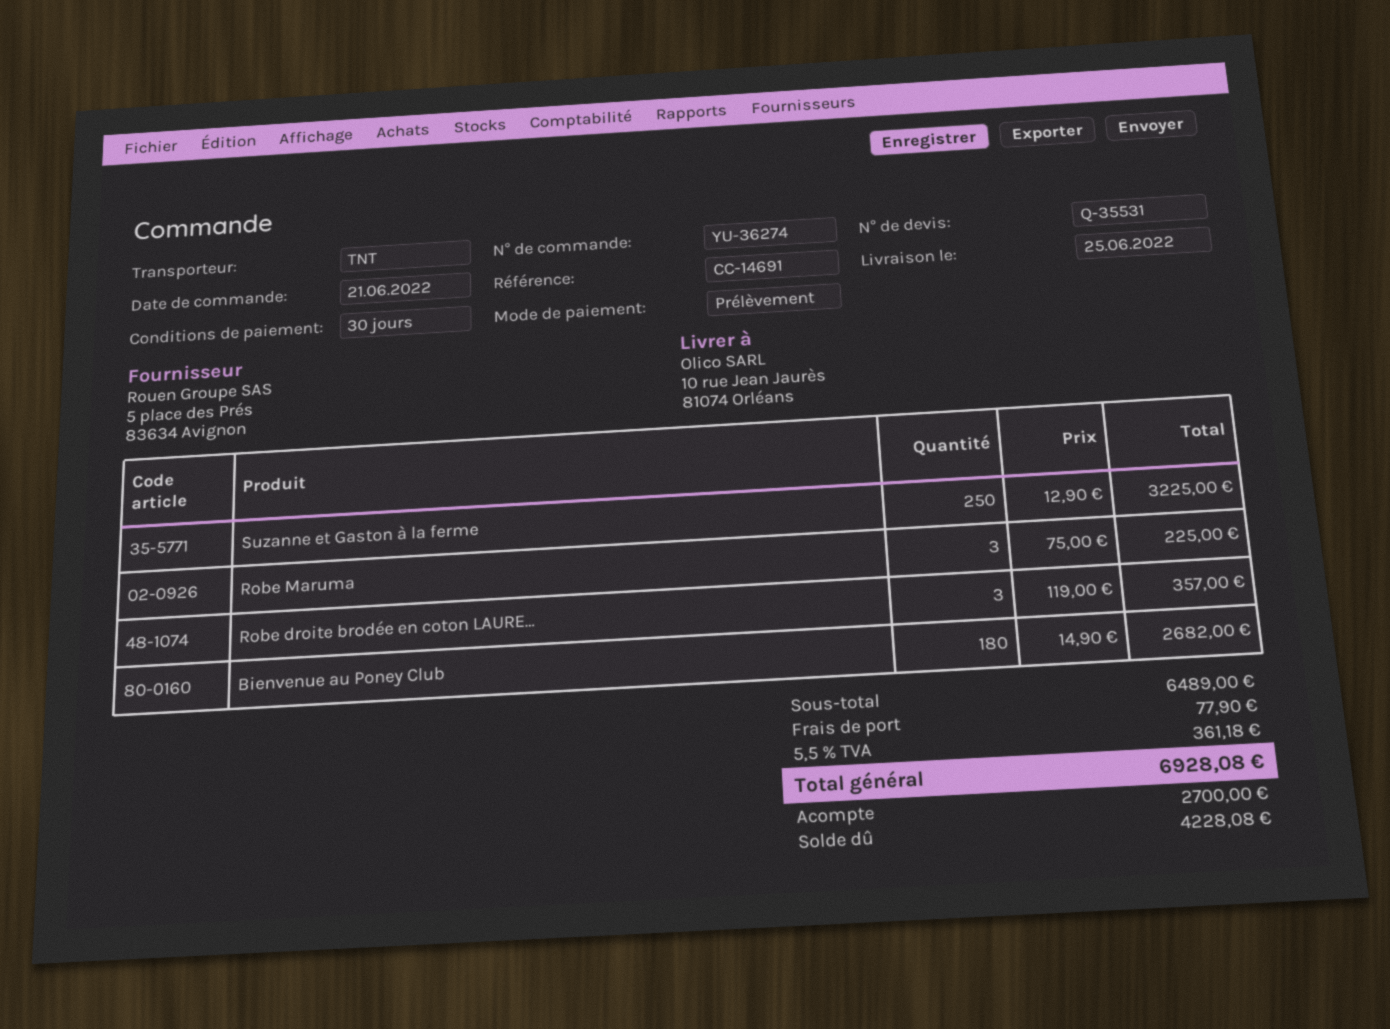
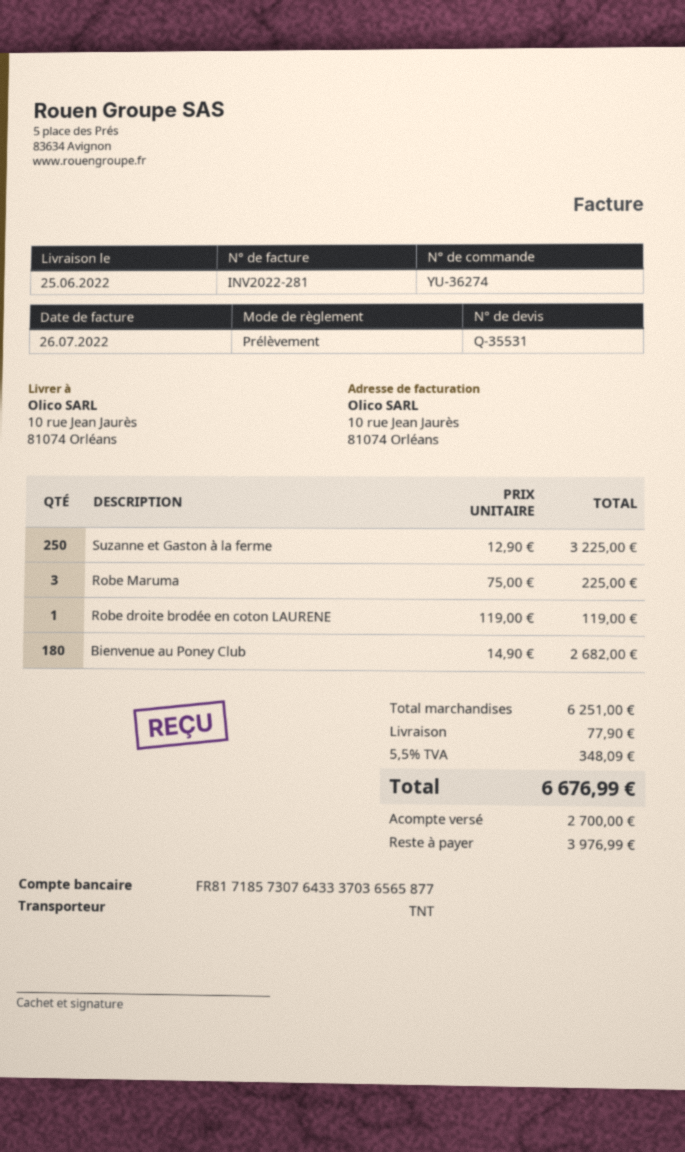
Robe droite brodée en coton LAURE...: 3 x 119.00 = 357.00 -> 1 x 119.00 = 119.00
subtotal: 6489.00 -> 6251.00
tax: 5.5% = 361.18 -> 5.5% = 348.09
total: 6928.08 -> 6676.99
balance: 4228.08 -> 3976.99

